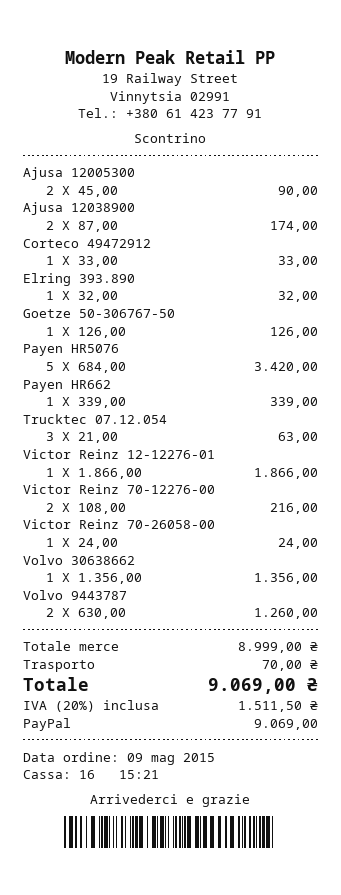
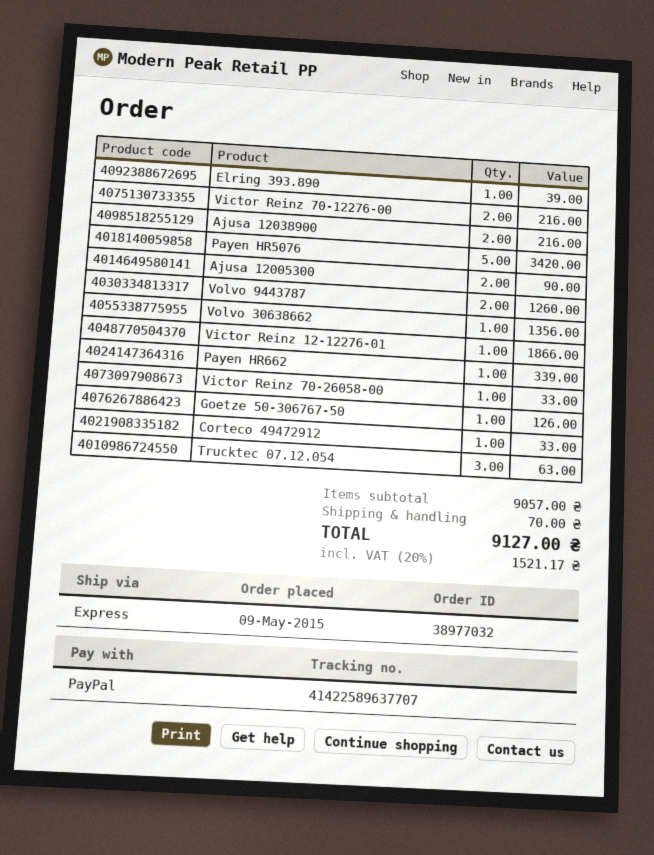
Ajusa 12038900: 2 for 174.00 -> 2 for 216.00
Elring 393.890: 1 for 32.00 -> 1 for 39.00
Victor Reinz 70-26058-00: 1 for 24.00 -> 1 for 33.00
subtotal: 8999.00 -> 9057.00
tax: 20% = 1511.50 -> 20% = 1521.17
total: 9069.00 -> 9127.00

